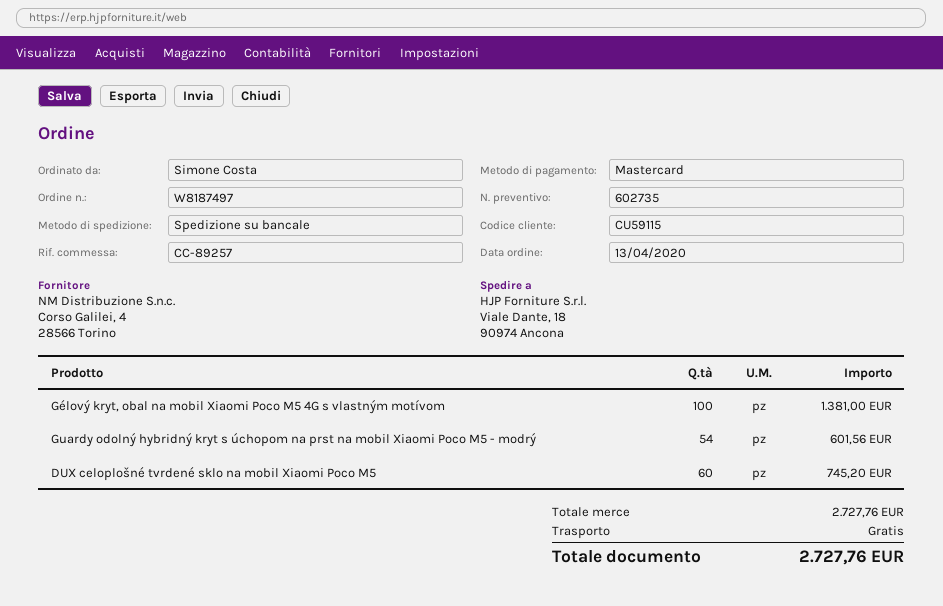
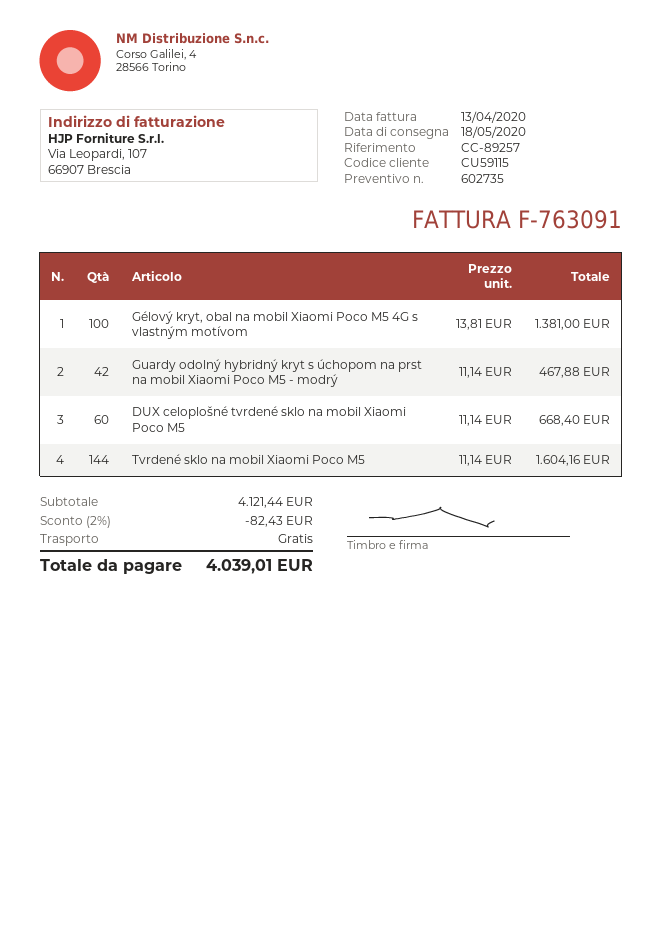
Guardy odolný hybridný kryt s úchopom na prst na mobil Xiaomi Poco M5 - modrý: 54 for 601.56 -> 42 for 467.88
DUX celoplošné tvrdené sklo na mobil Xiaomi Poco M5: 60 for 745.20 -> 60 for 668.40
Tvrdené sklo na mobil Xiaomi Poco M5: none -> 144 for 1604.16
subtotal: 2727.76 -> 4121.44
discount: none -> 2% = 82.43
total: 2727.76 -> 4039.01

